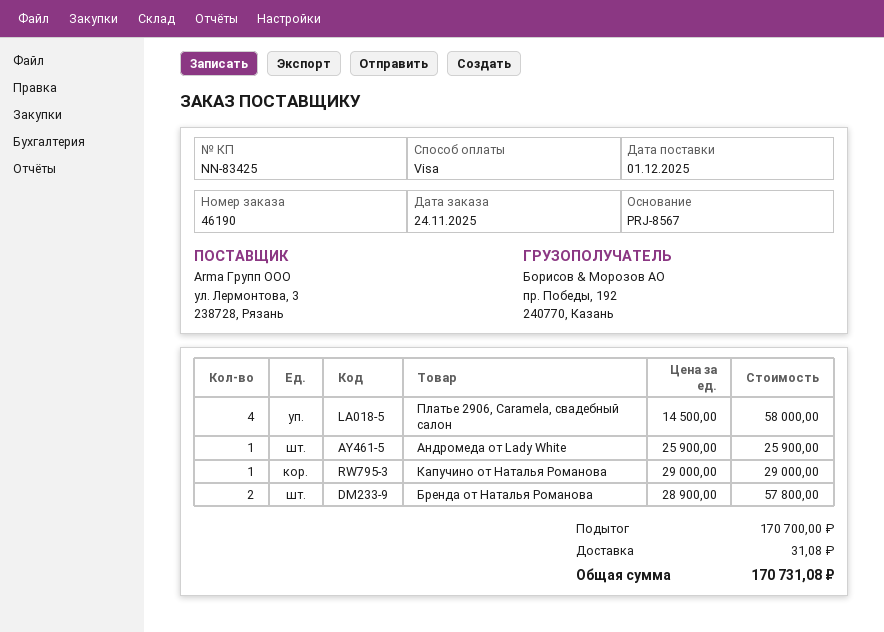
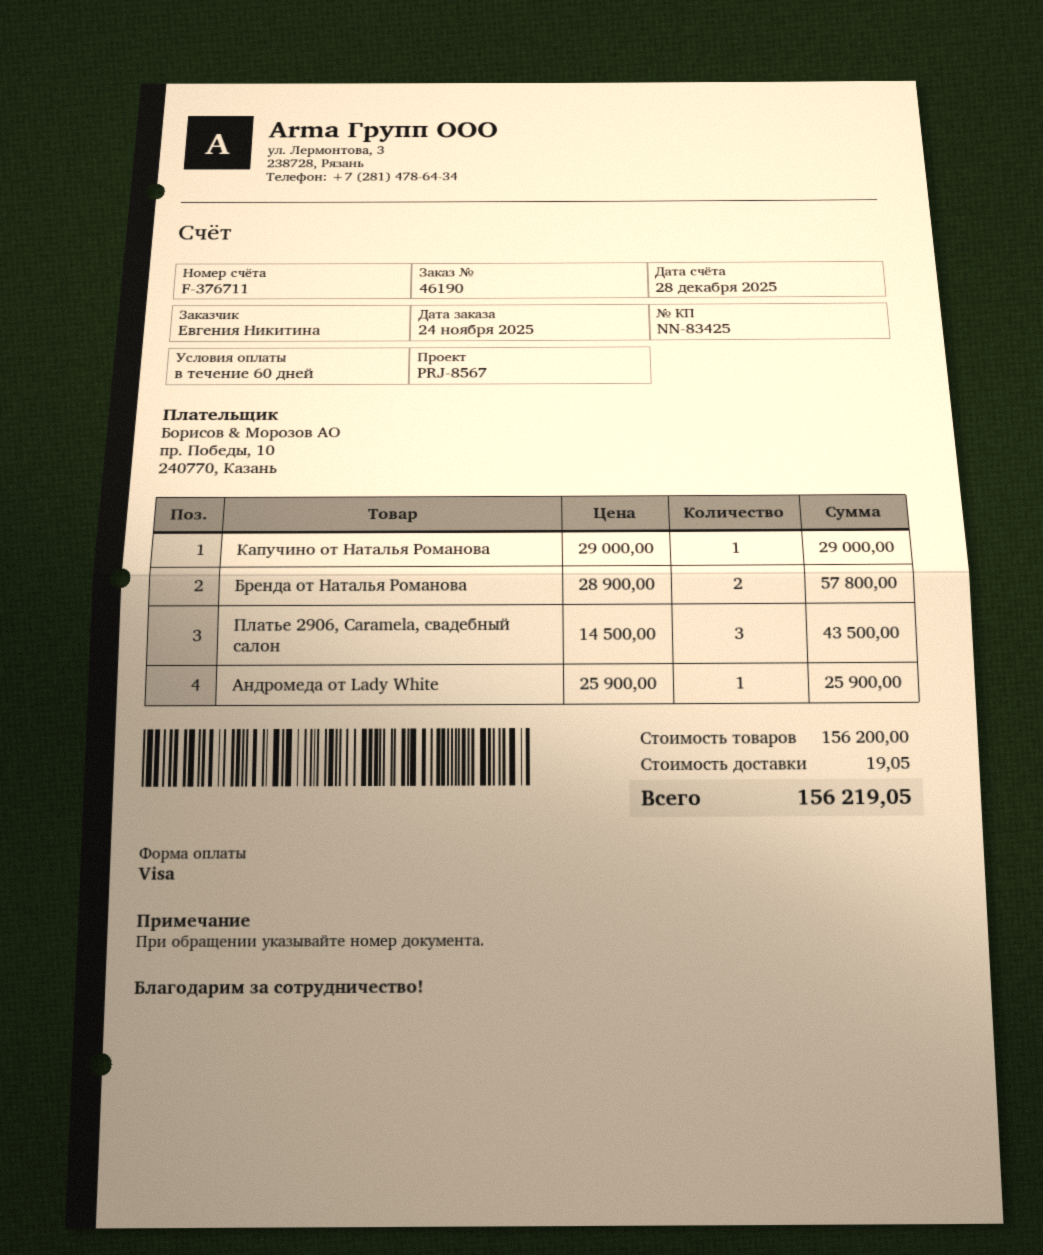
Платье 2906, Caramela, свадебный салон: 4 x 14500.00 = 58000.00 -> 3 x 14500.00 = 43500.00
subtotal: 170700.00 -> 156200.00
shipping: 31.08 -> 19.05
total: 170731.08 -> 156219.05

